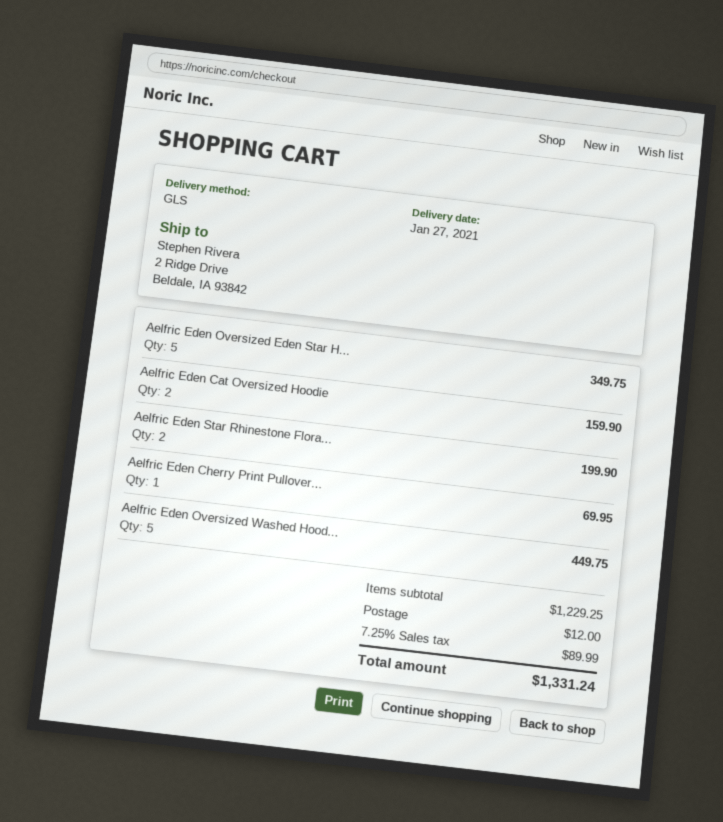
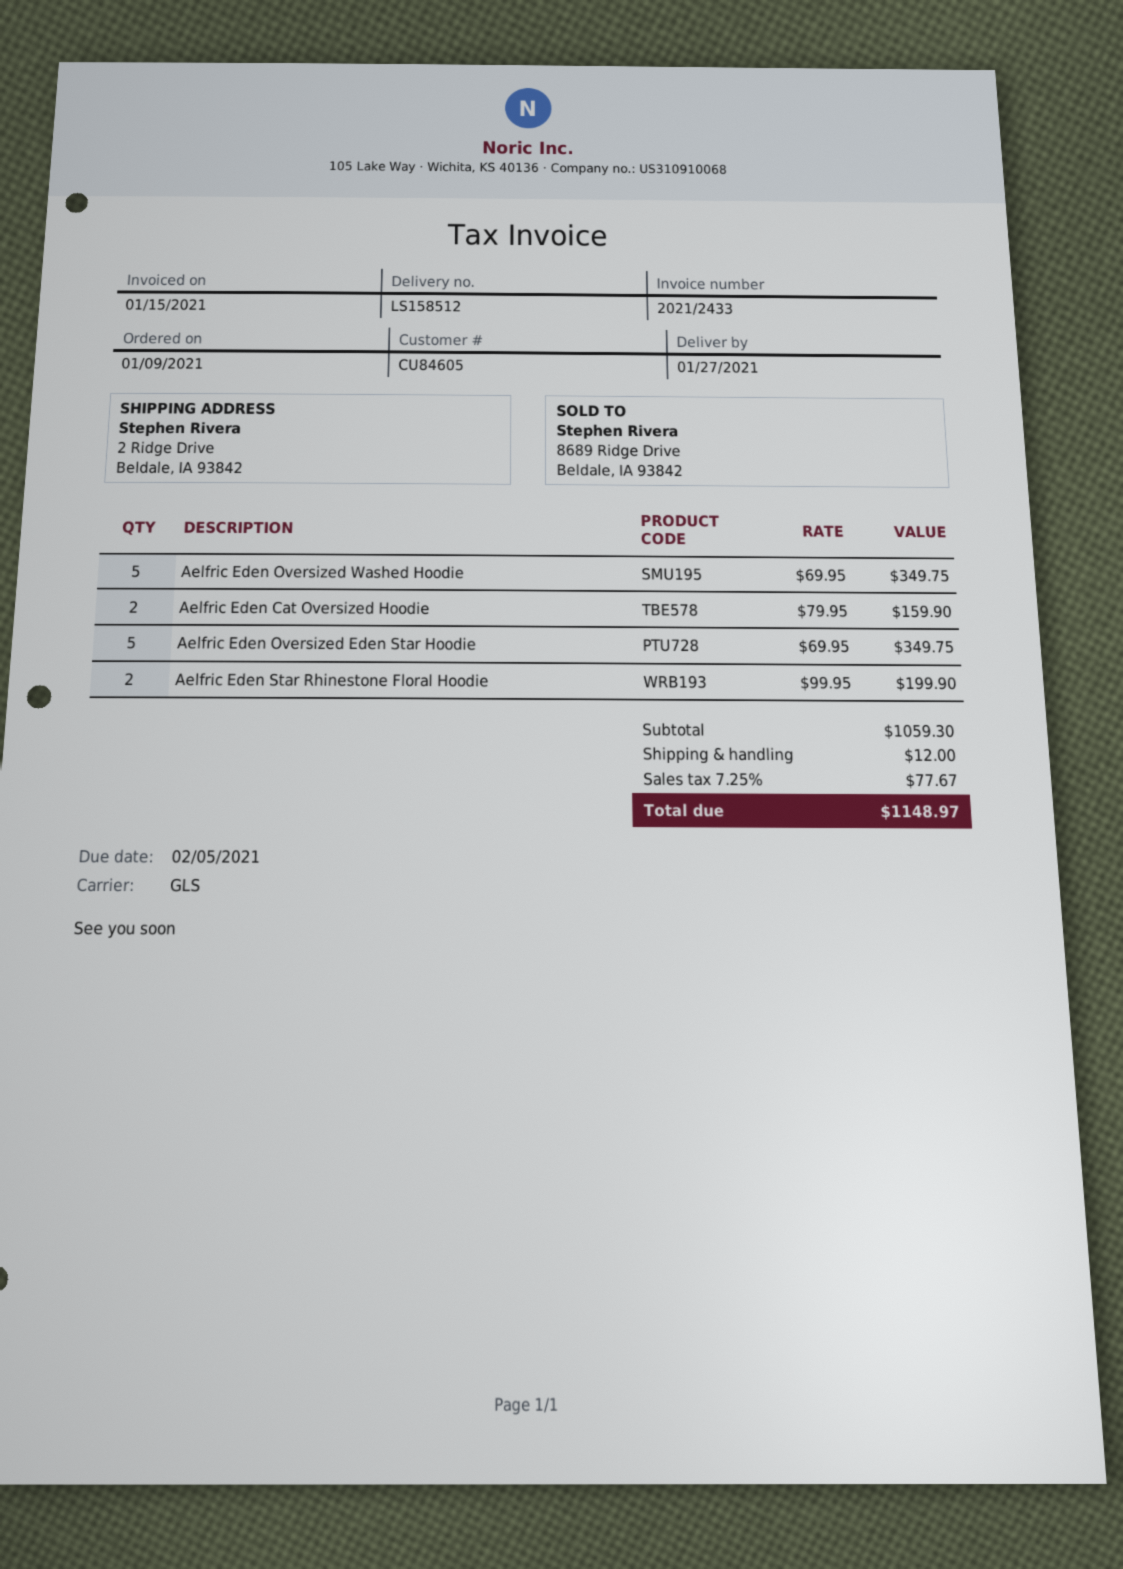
Aelfric Eden Cherry Print Pullover...: 1 for 69.95 -> none
Aelfric Eden Oversized Washed Hood...: 5 for 449.75 -> 5 for 349.75
subtotal: 1229.25 -> 1059.30
tax: 7.25% = 89.99 -> 7.25% = 77.67
total: 1331.24 -> 1148.97

